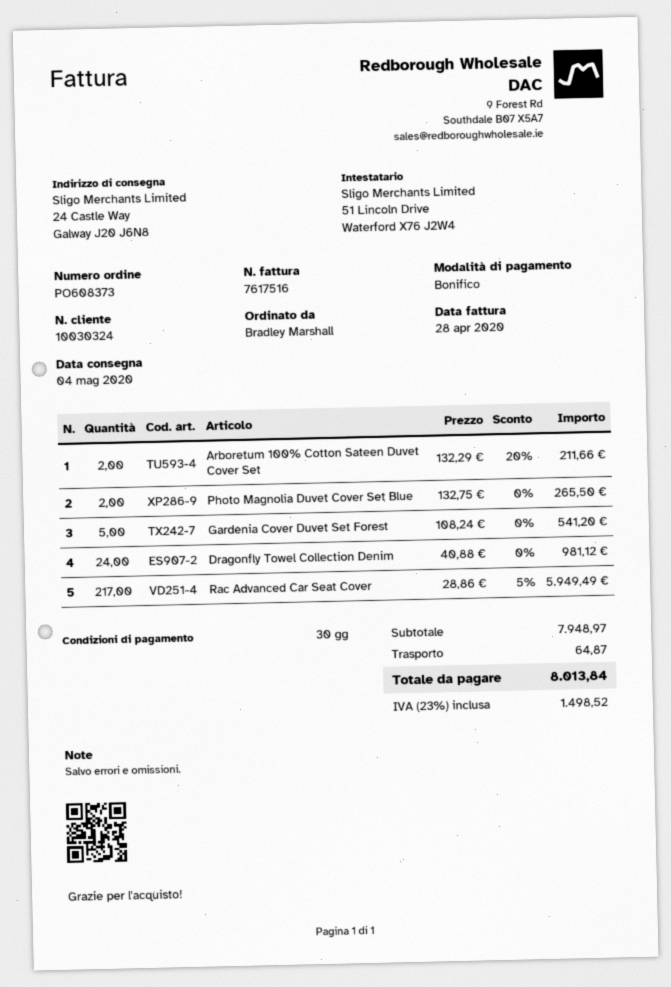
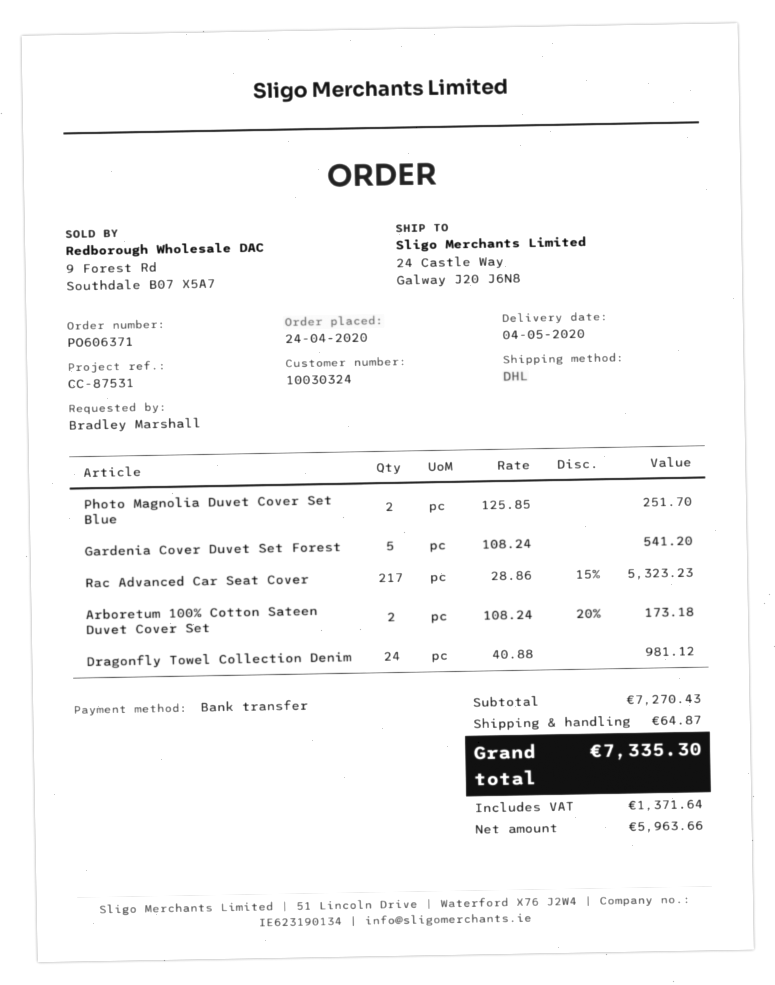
order number: PO608373 -> PO606371
Arboretum 100% Cotton Sateen Duvet Cover Set: 2 x 132.29 - 20% = 211.66 -> 2 x 108.24 - 20% = 173.18
Photo Magnolia Duvet Cover Set Blue: 2 x 132.75 = 265.50 -> 2 x 125.85 = 251.70
Rac Advanced Car Seat Cover: 217 x 28.86 - 5% = 5949.49 -> 217 x 28.86 - 15% = 5323.23
subtotal: 7948.97 -> 7270.43
tax: 1498.52 -> 1371.64
total: 8013.84 -> 7335.30

